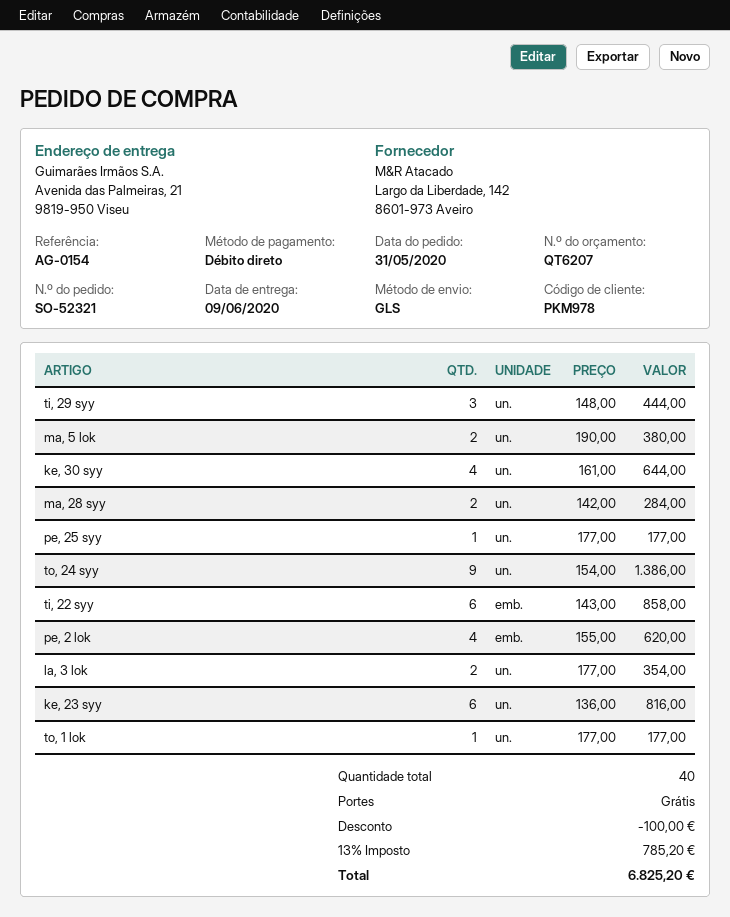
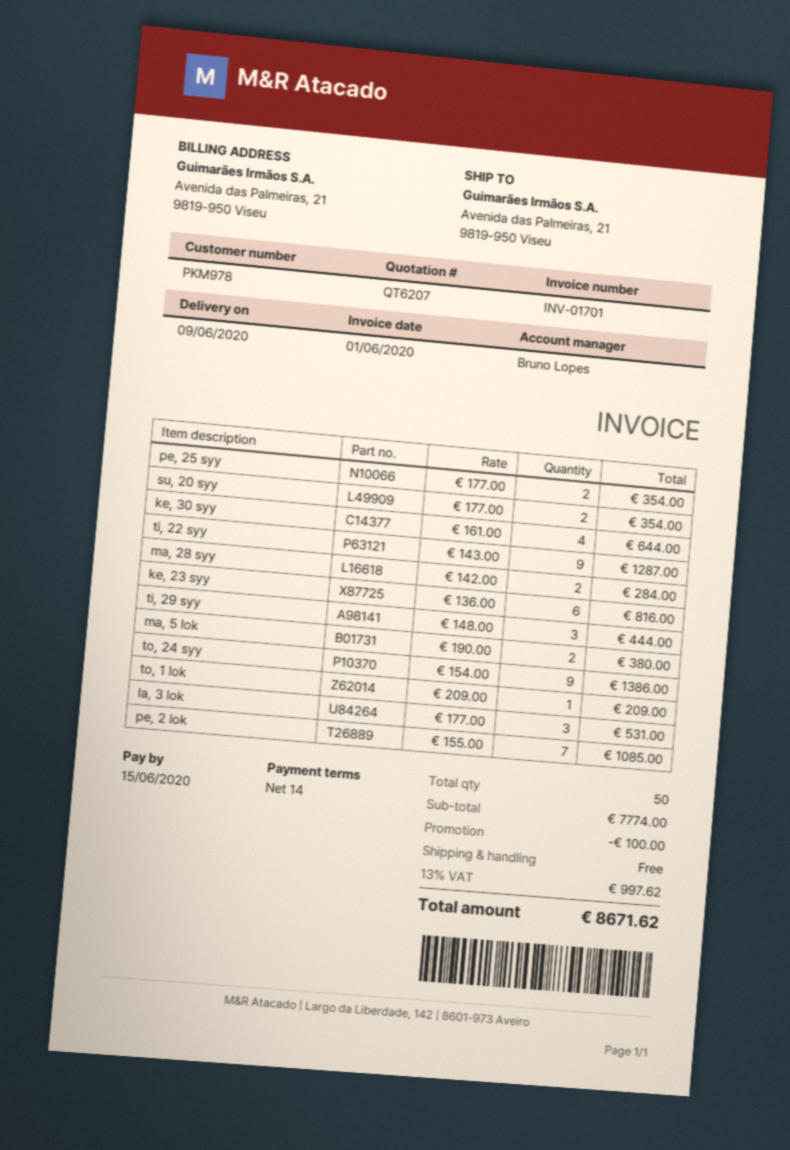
pe, 25 syy: 1 x 177.00 = 177.00 -> 2 x 177.00 = 354.00
ti, 22 syy: 6 x 143.00 = 858.00 -> 9 x 143.00 = 1287.00
pe, 2 lok: 4 x 155.00 = 620.00 -> 7 x 155.00 = 1085.00
la, 3 lok: 2 x 177.00 = 354.00 -> 3 x 177.00 = 531.00
to, 1 lok: 1 x 177.00 = 177.00 -> 1 x 209.00 = 209.00
su, 20 syy: none -> 2 x 177.00 = 354.00
total quantity: 40 -> 50
tax: 13% = 785.20 -> 13% = 997.62
total: 6825.20 -> 8671.62

